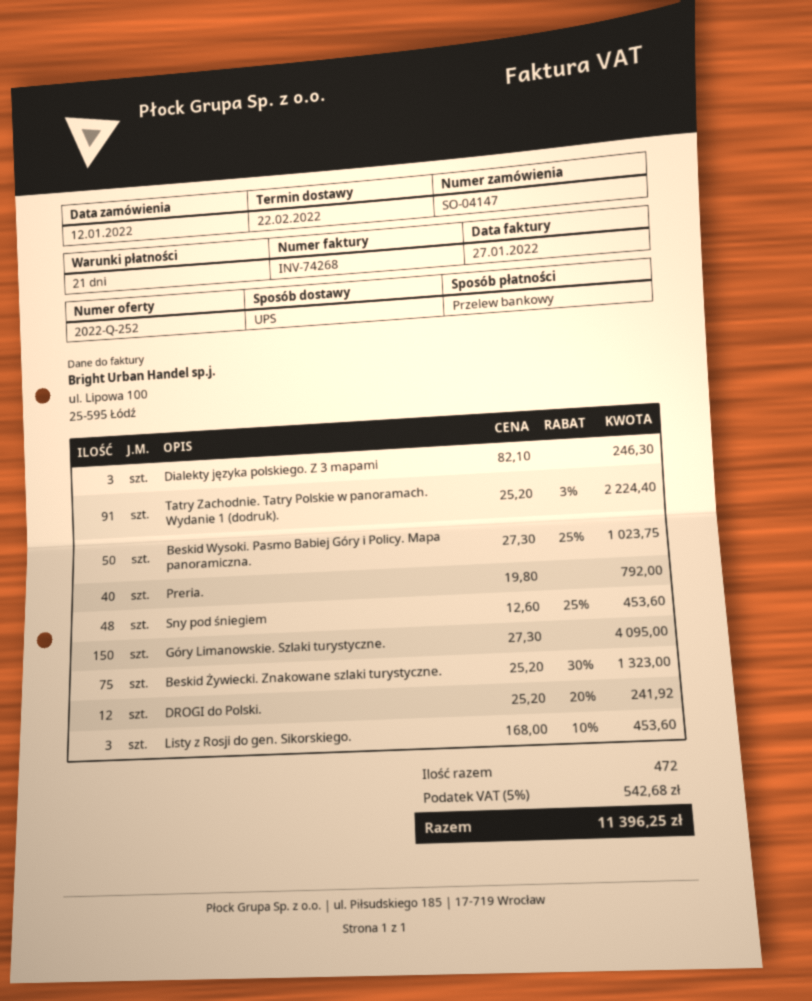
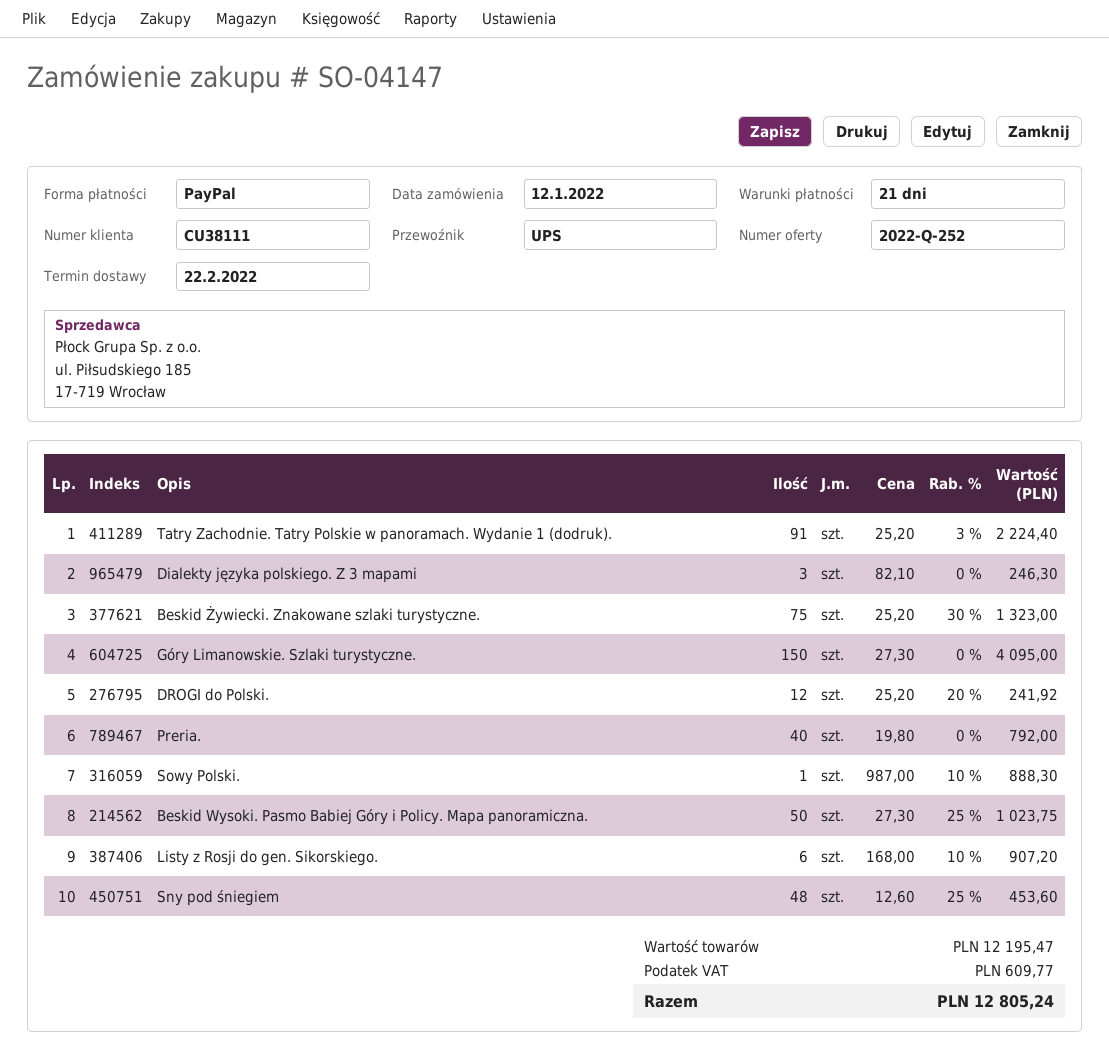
payment method: bank transfer -> PayPal
Listy z Rosji do gen. Sikorskiego.: 3 x 168.00 - 10% = 453.60 -> 6 x 168.00 - 10% = 907.20
Sowy Polski.: none -> 1 x 987.00 - 10% = 888.30
tax: 542.68 -> 609.77
total: 11396.25 -> 12805.24

